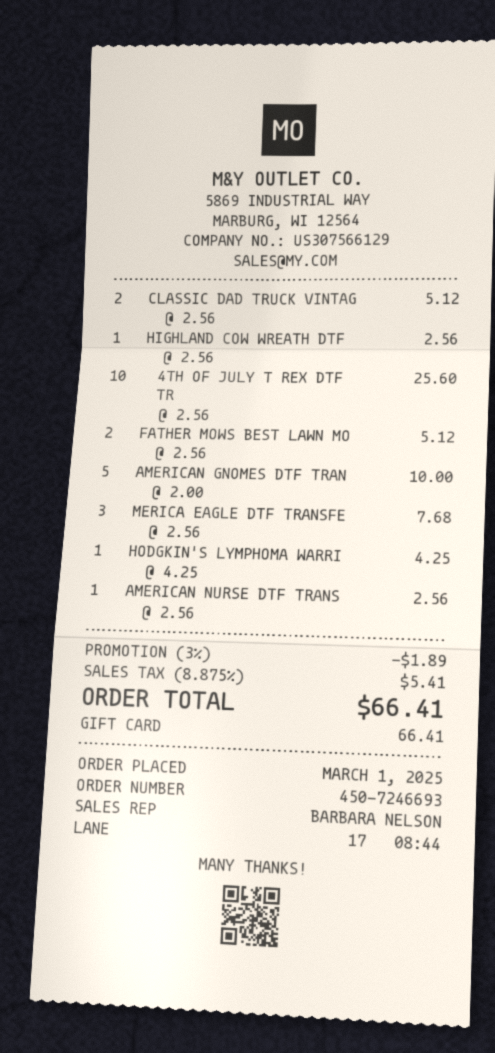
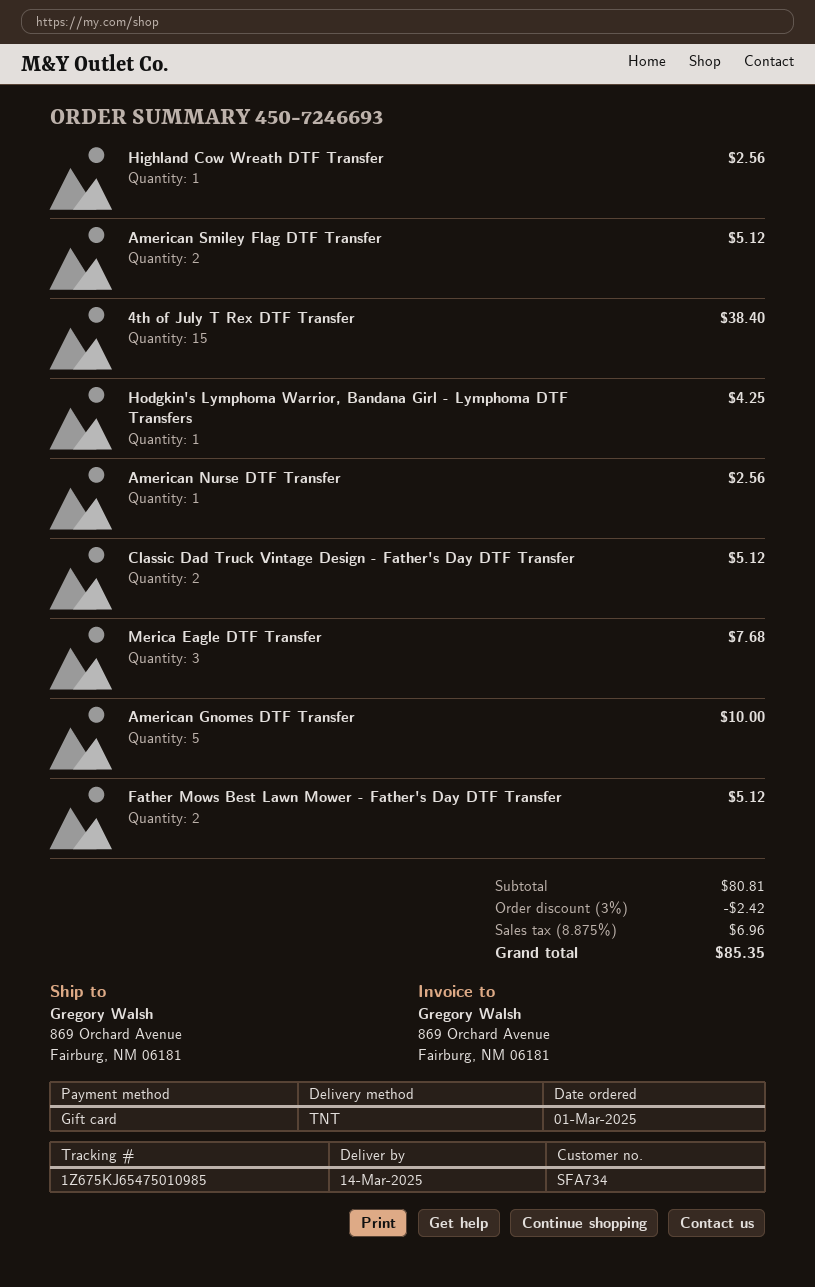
4TH OF JULY T REX DTF TR: 10 for 25.60 -> 15 for 38.40
American Smiley Flag DTF Transfer: none -> 2 for 5.12
discount: 3% = 1.89 -> 3% = 2.42
tax: 8.875% = 5.41 -> 8.875% = 6.96
total: 66.41 -> 85.35

